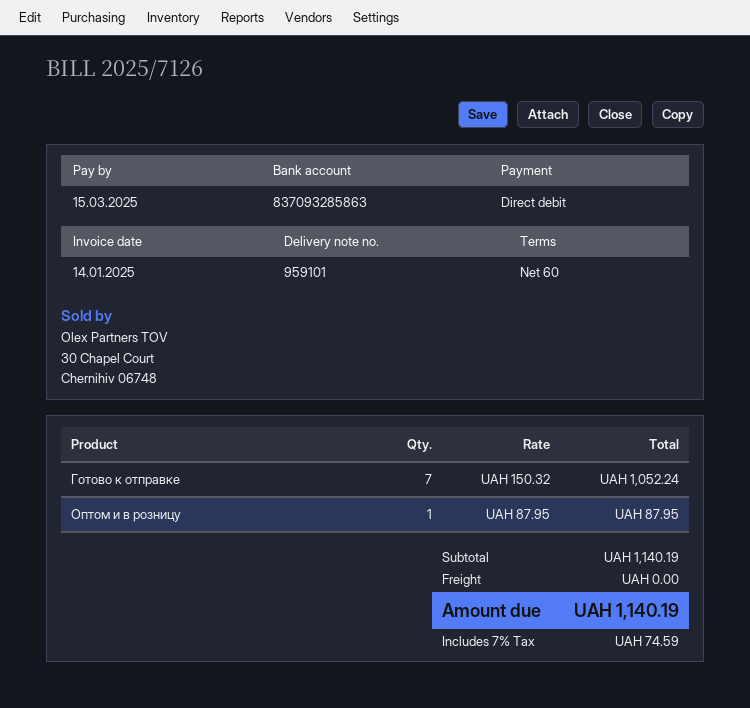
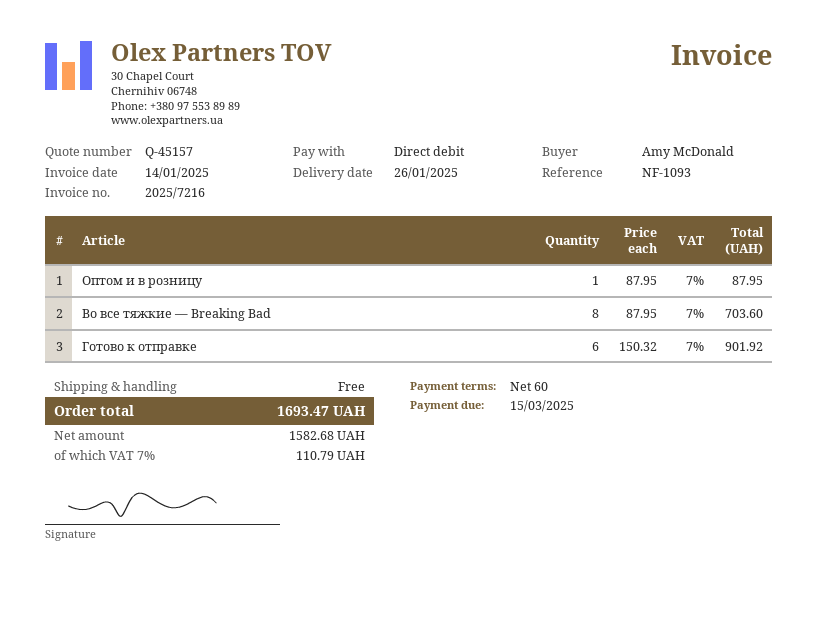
invoice number: 2025/7126 -> 2025/7216
Готово к отправке: 7 x 150.32 = 1052.24 -> 6 x 150.32 = 901.92
Во все тяжкие — Breaking Bad: none -> 8 x 87.95 = 703.60
tax: 7% = 74.59 -> 7% = 110.79
total: 1140.19 -> 1693.47

